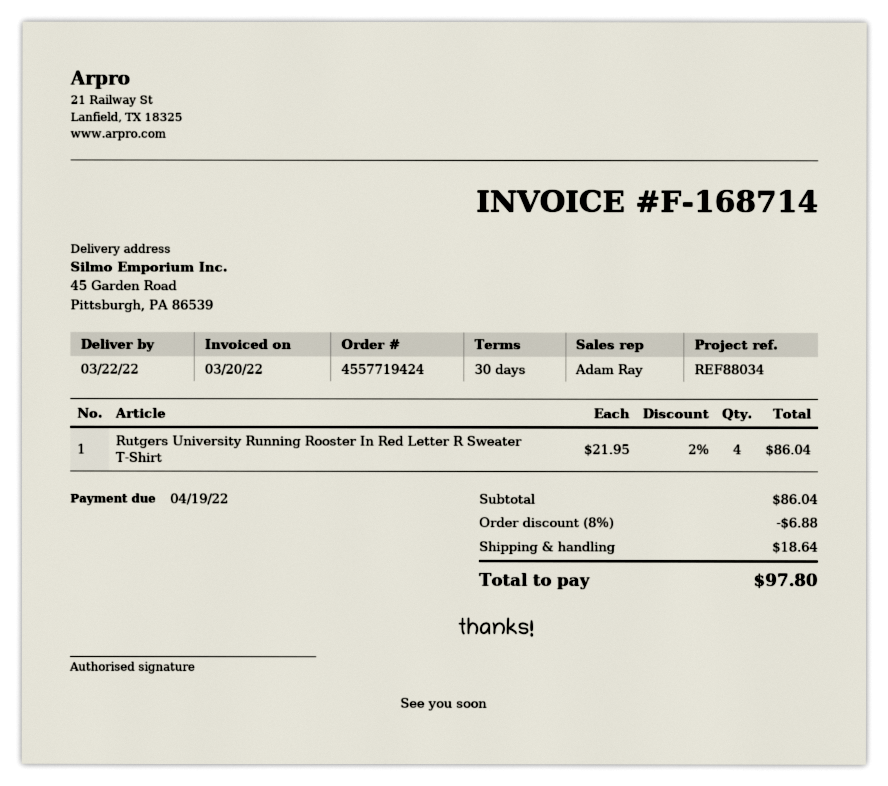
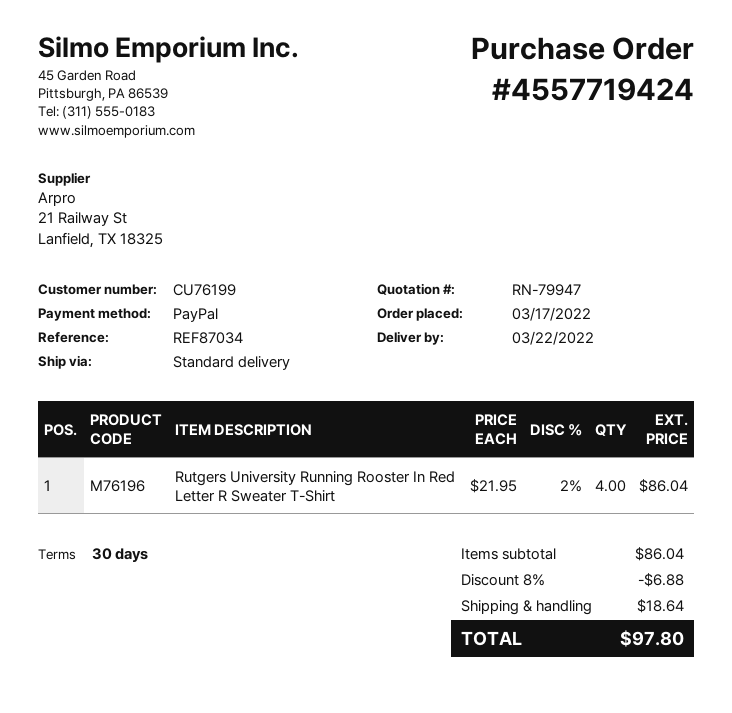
reference: REF88034 -> REF87034

